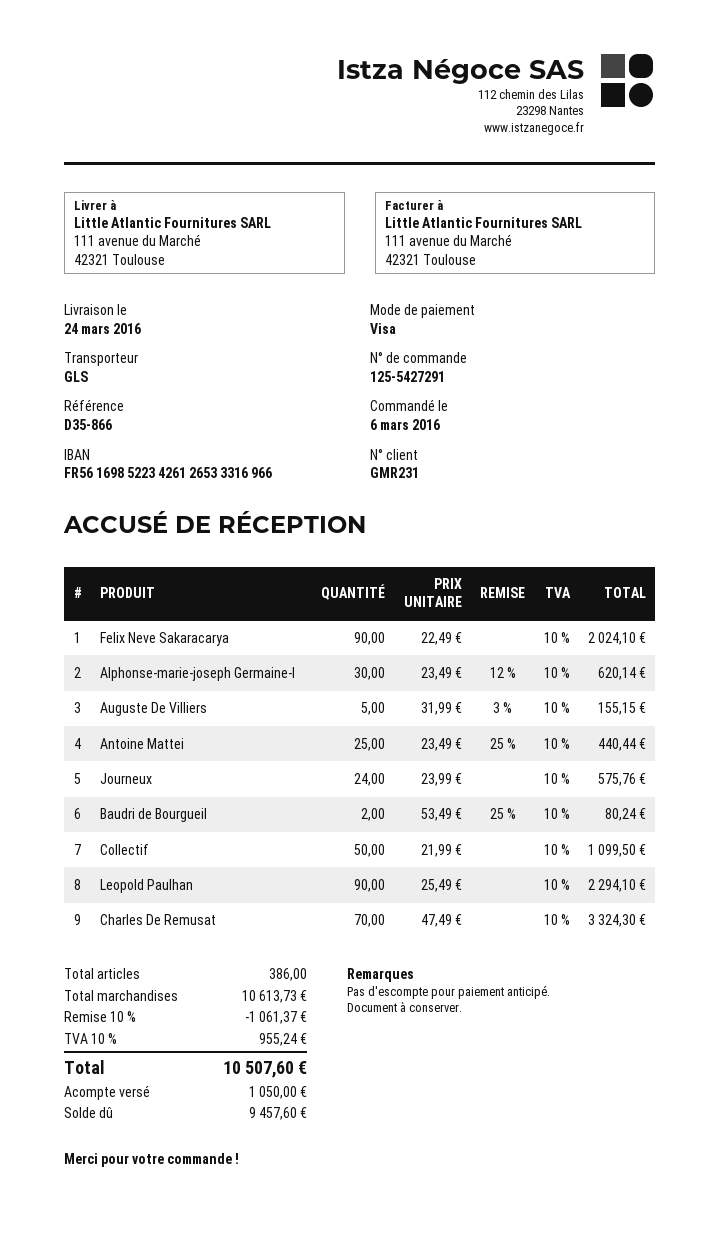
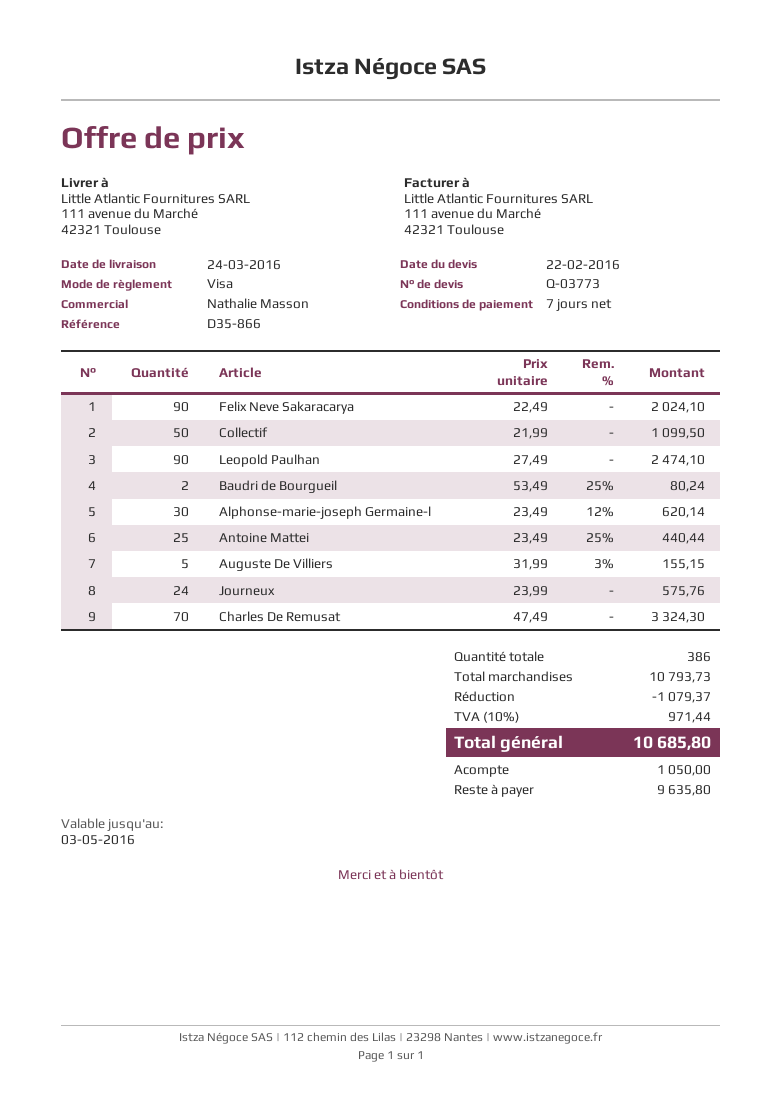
Leopold Paulhan: 90 x 25.49 = 2294.10 -> 90 x 27.49 = 2474.10
subtotal: 10613.73 -> 10793.73
discount: 1061.37 -> 1079.37
tax: 10% = 955.24 -> 10% = 971.44
total: 10507.60 -> 10685.80
balance: 9457.60 -> 9635.80

